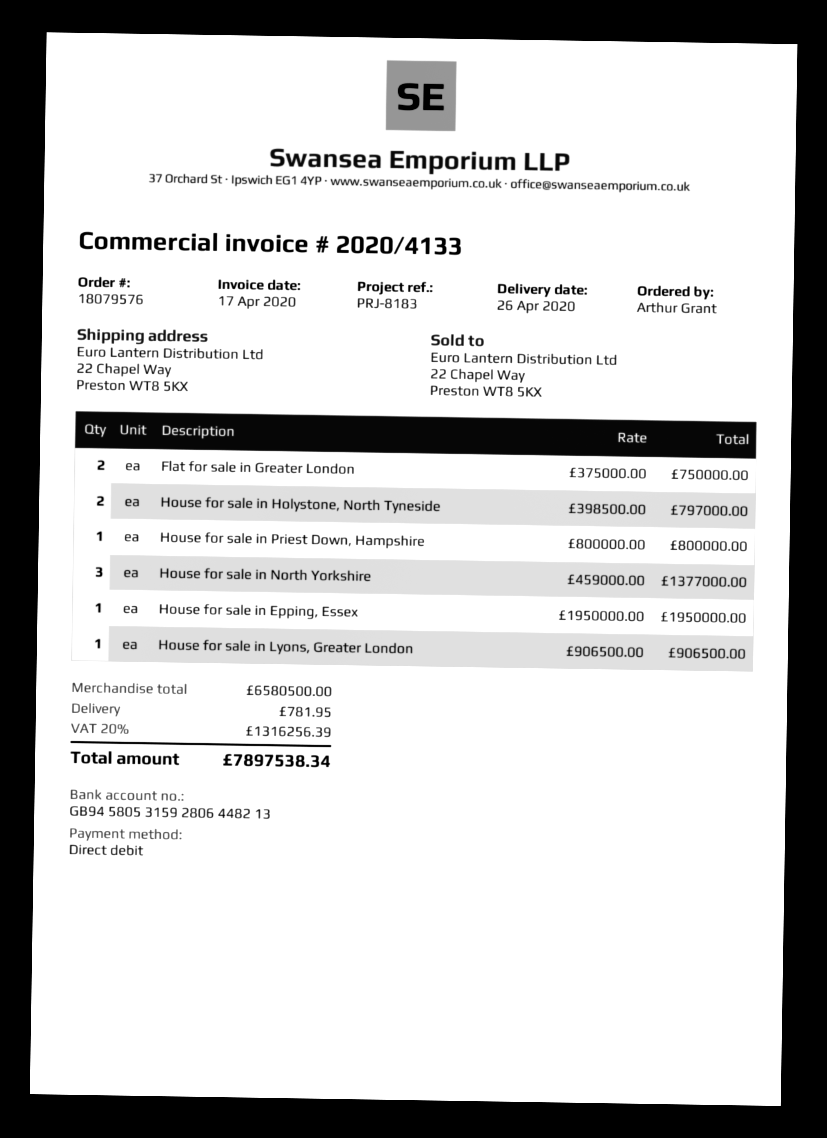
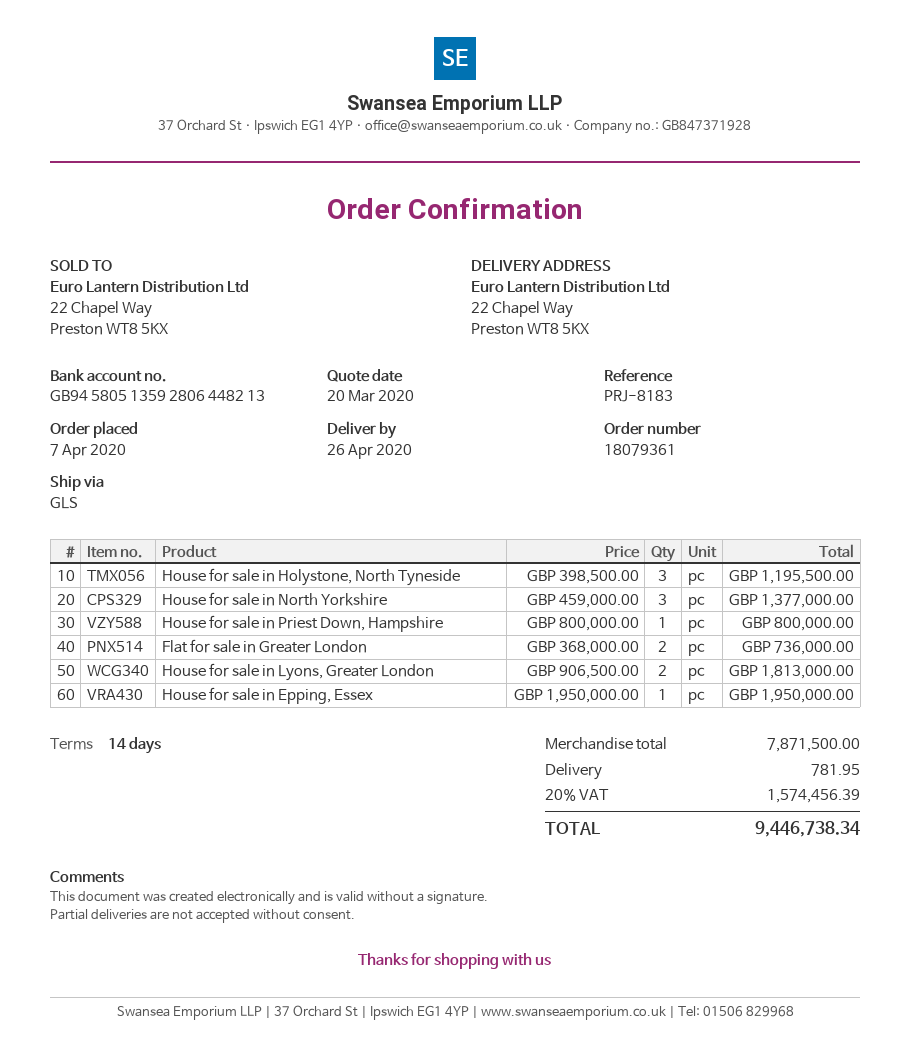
order number: 18079576 -> 18079361
bank account: GB94580531592806448213 -> GB94580513592806448213
Flat for sale in Greater London: 2 x 375000.00 = 750000.00 -> 2 x 368000.00 = 736000.00
House for sale in Holystone, North Tyneside: 2 x 398500.00 = 797000.00 -> 3 x 398500.00 = 1195500.00
House for sale in Lyons, Greater London: 1 x 906500.00 = 906500.00 -> 2 x 906500.00 = 1813000.00
subtotal: 6580500.00 -> 7871500.00
tax: 20% = 1316256.39 -> 20% = 1574456.39
total: 7897538.34 -> 9446738.34

